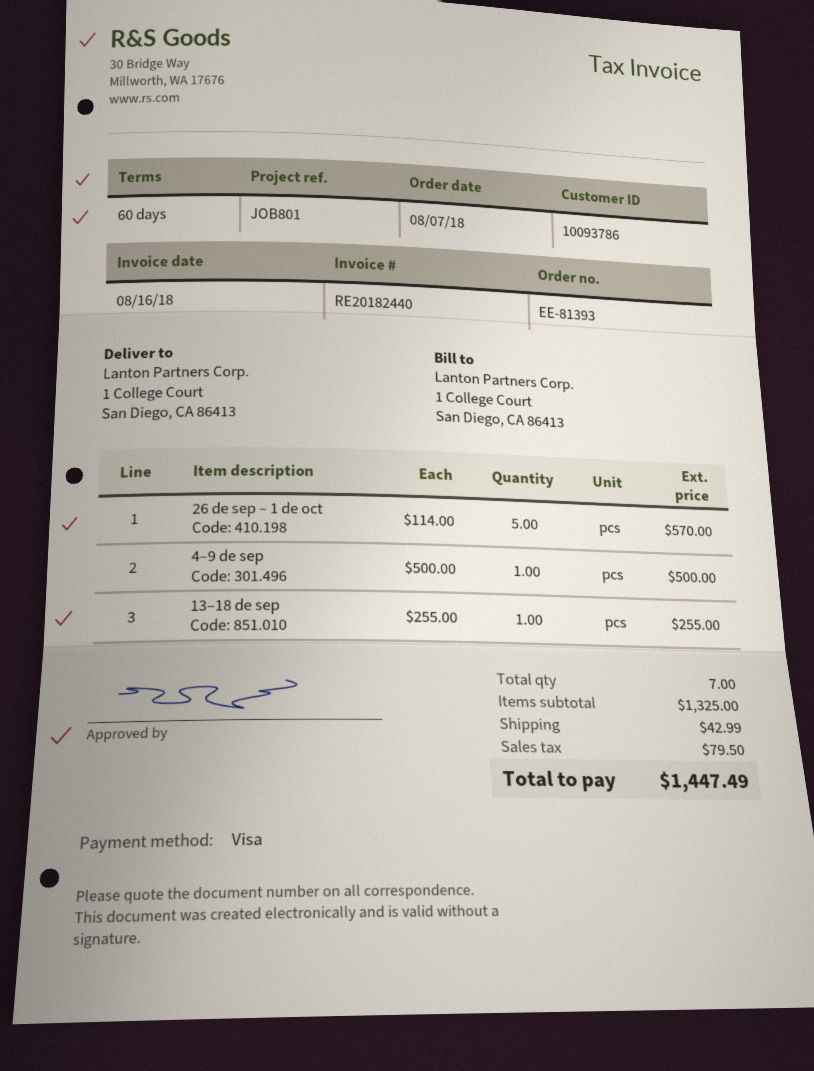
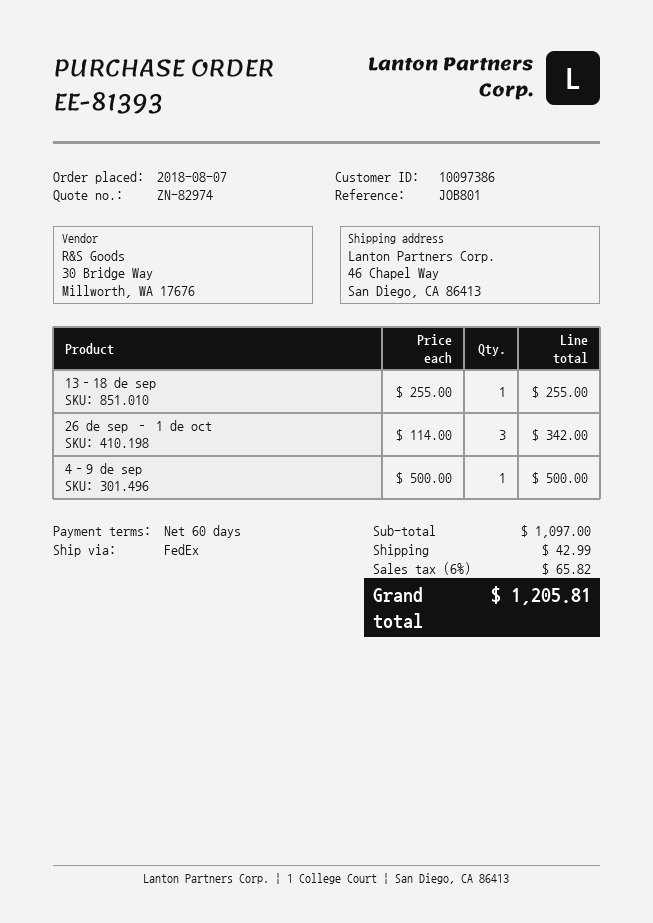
customer number: 10093786 -> 10097386
ship to: 1 College Court, San Diego, CA 86413 -> 46 Chapel Way, San Diego, CA 86413
26 de sep – 1 de oct: 5 x 114.00 = 570.00 -> 3 x 114.00 = 342.00
subtotal: 1325.00 -> 1097.00
tax: 79.50 -> 65.82
total: 1447.49 -> 1205.81

